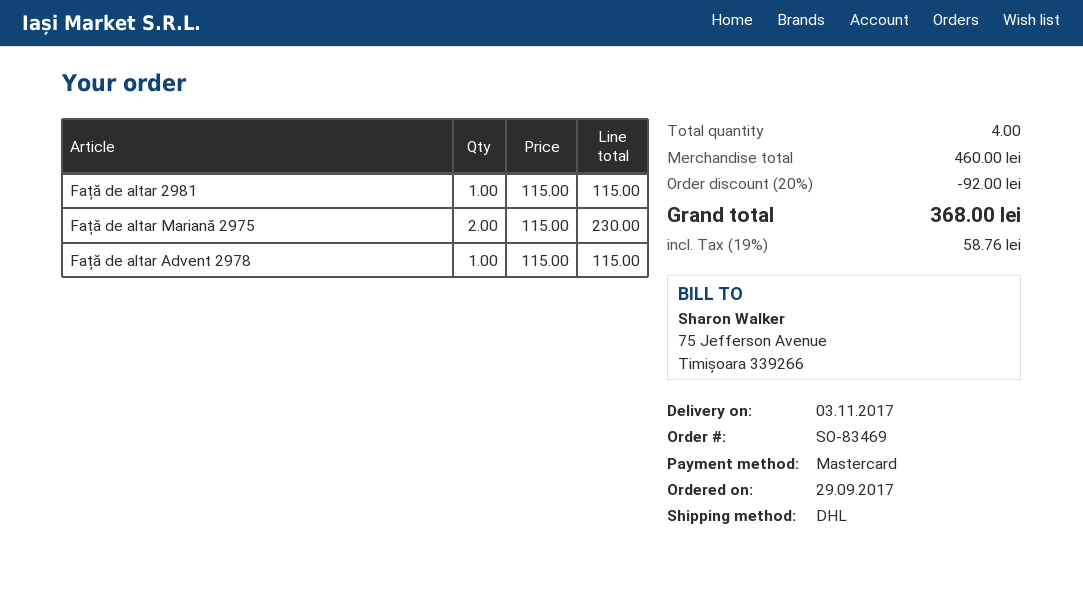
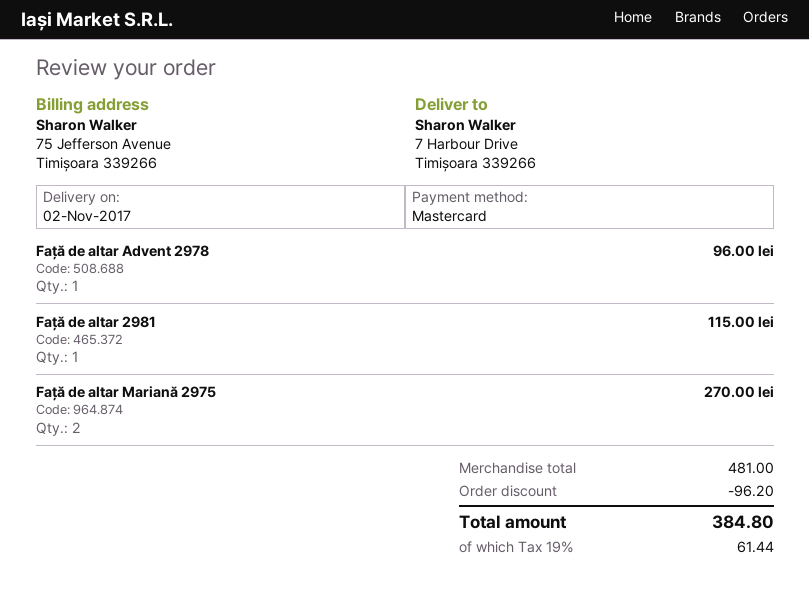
delivery date: 2017-11-03 -> 2017-11-02
Față de altar Mariană 2975: 2 for 230.00 -> 2 for 270.00
Față de altar Advent 2978: 1 for 115.00 -> 1 for 96.00
subtotal: 460.00 -> 481.00
discount: 92.00 -> 96.20
tax: 19% = 58.76 -> 19% = 61.44
total: 368.00 -> 384.80

